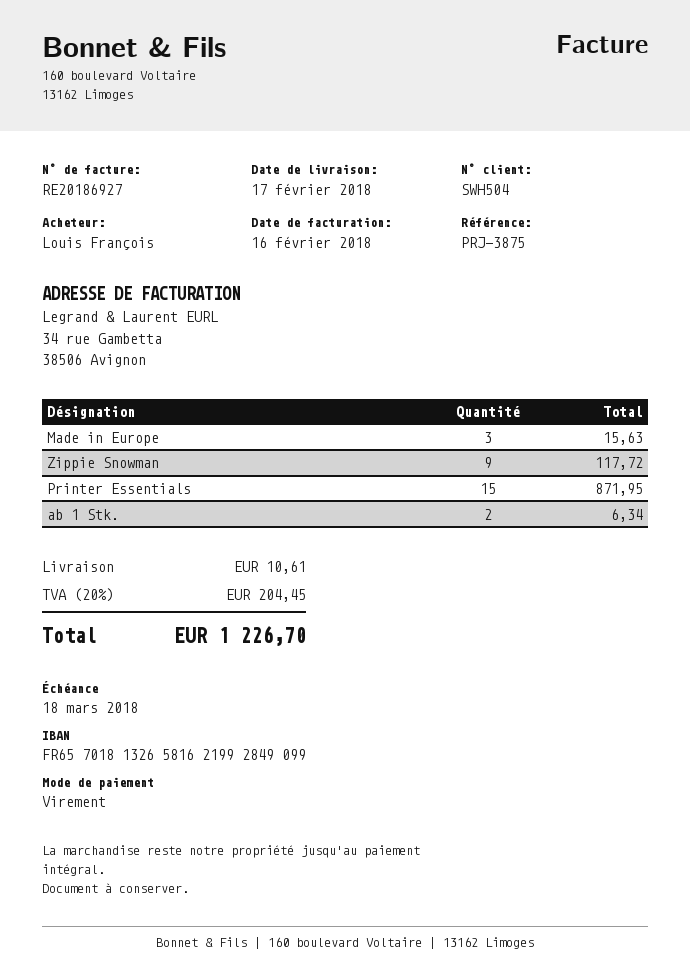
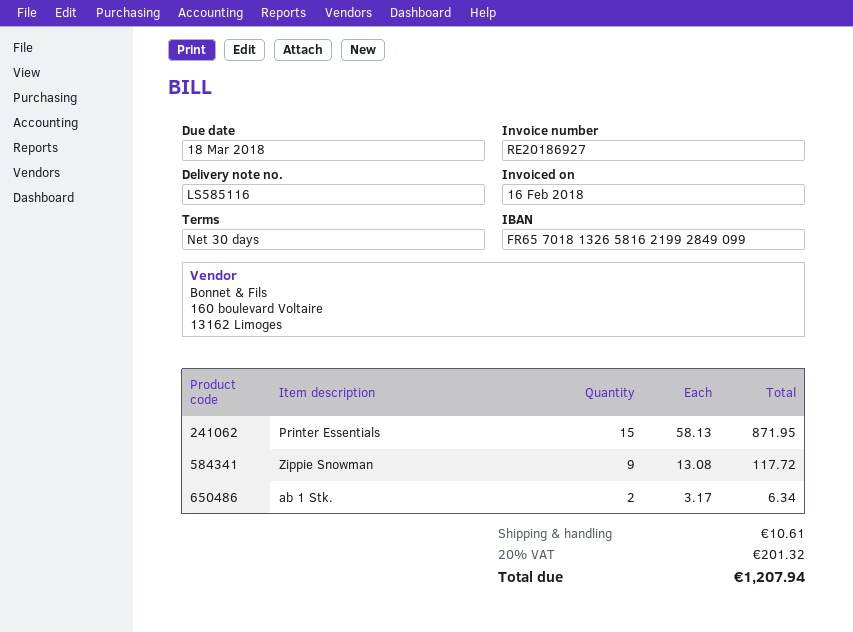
Made in Europe: 3 for 15.63 -> none
tax: 20% = 204.45 -> 20% = 201.32
total: 1226.70 -> 1207.94

